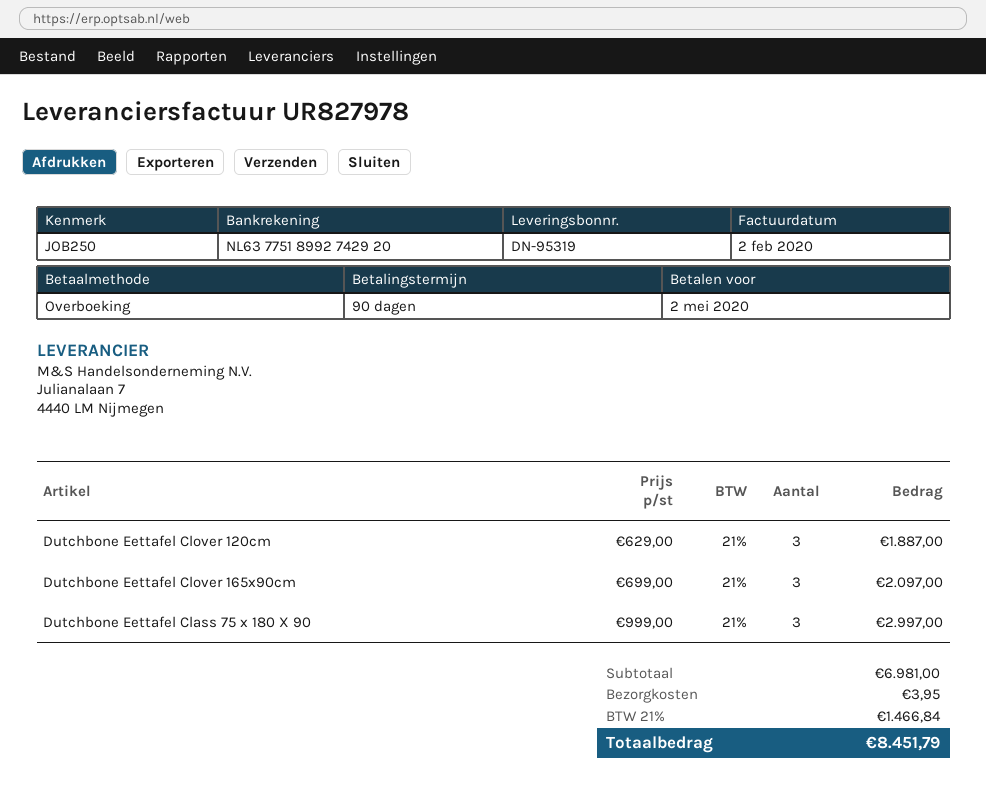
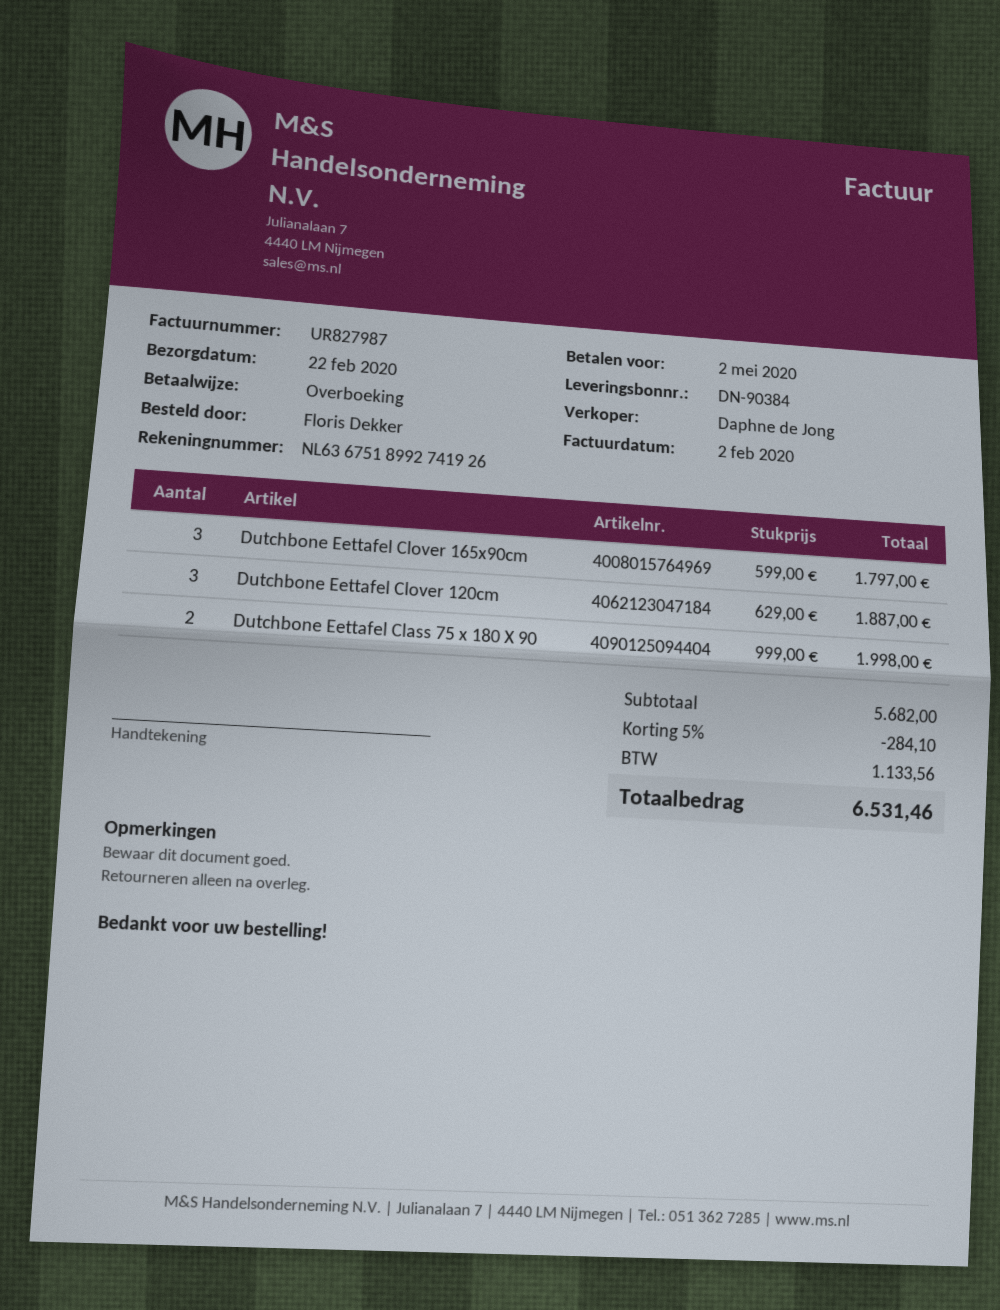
delivery note number: DN-95319 -> DN-90384
invoice number: UR827978 -> UR827987
bank account: NL6377518992742920 -> NL6367518992741926
Dutchbone Eettafel Clover 165x90cm: 3 x 699.00 = 2097.00 -> 3 x 599.00 = 1797.00
Dutchbone Eettafel Class 75 x 180 X 90: 3 x 999.00 = 2997.00 -> 2 x 999.00 = 1998.00
subtotal: 6981.00 -> 5682.00
discount: none -> 5% = 284.10
shipping: 3.95 -> none
tax: 1466.84 -> 1133.56
total: 8451.79 -> 6531.46

